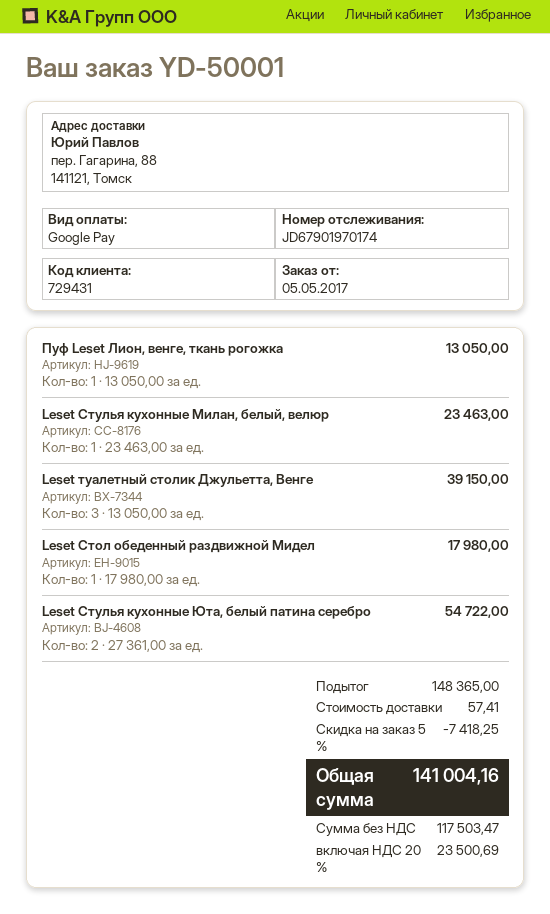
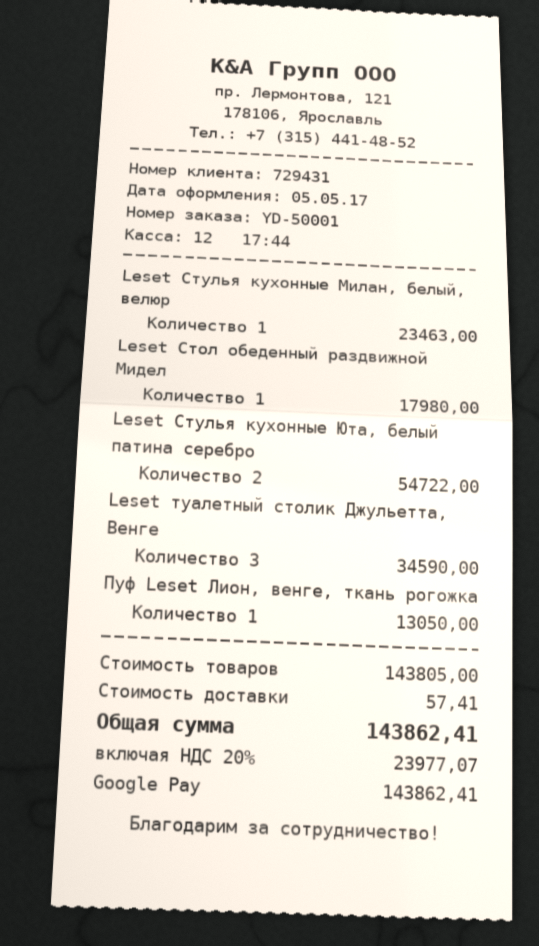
Leset туалетный столик Джульетта, Венге: 3 for 39150.00 -> 3 for 34590.00
subtotal: 148365.00 -> 143805.00
discount: 5% = 7418.25 -> none
tax: 20% = 23500.69 -> 20% = 23977.07
total: 141004.16 -> 143862.41

